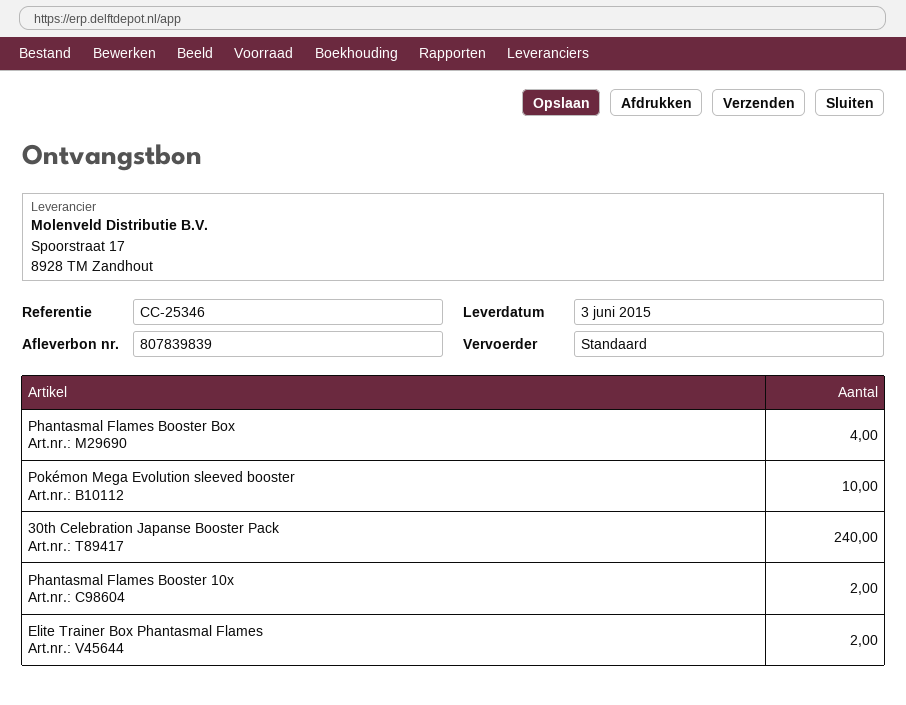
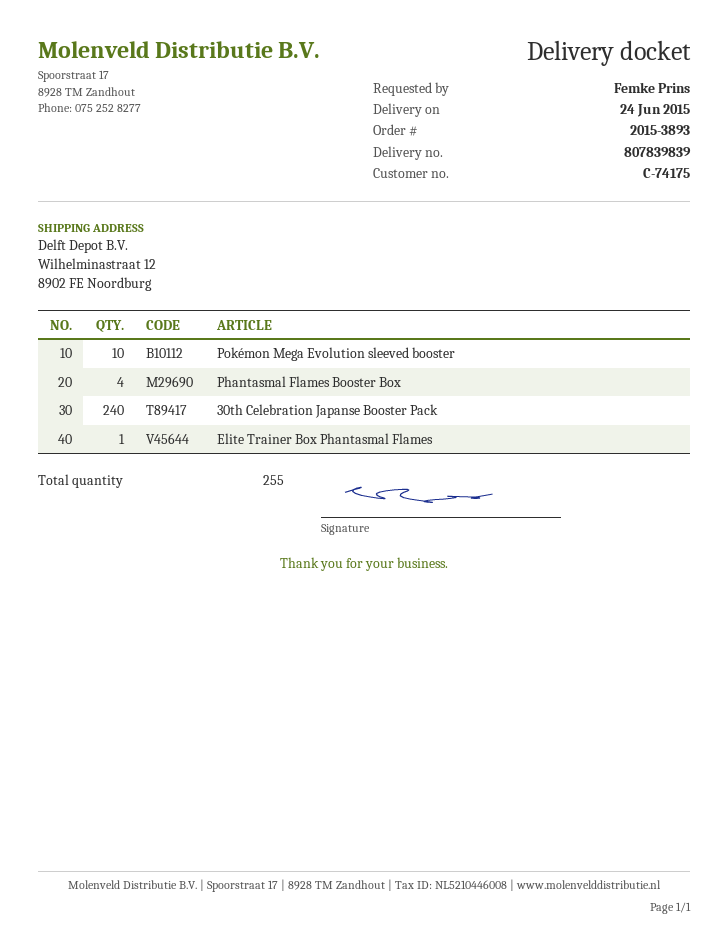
delivery date: 2015-06-03 -> 2015-06-24
Phantasmal Flames Booster 10x: 2 -> none
Elite Trainer Box Phantasmal Flames: 2 -> 1

